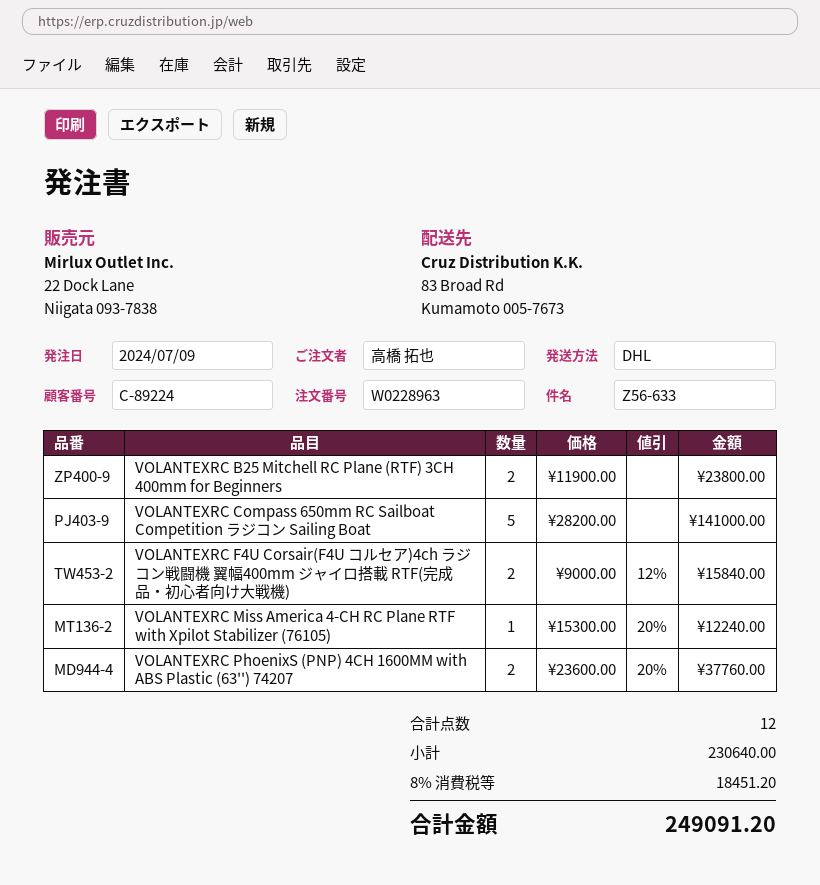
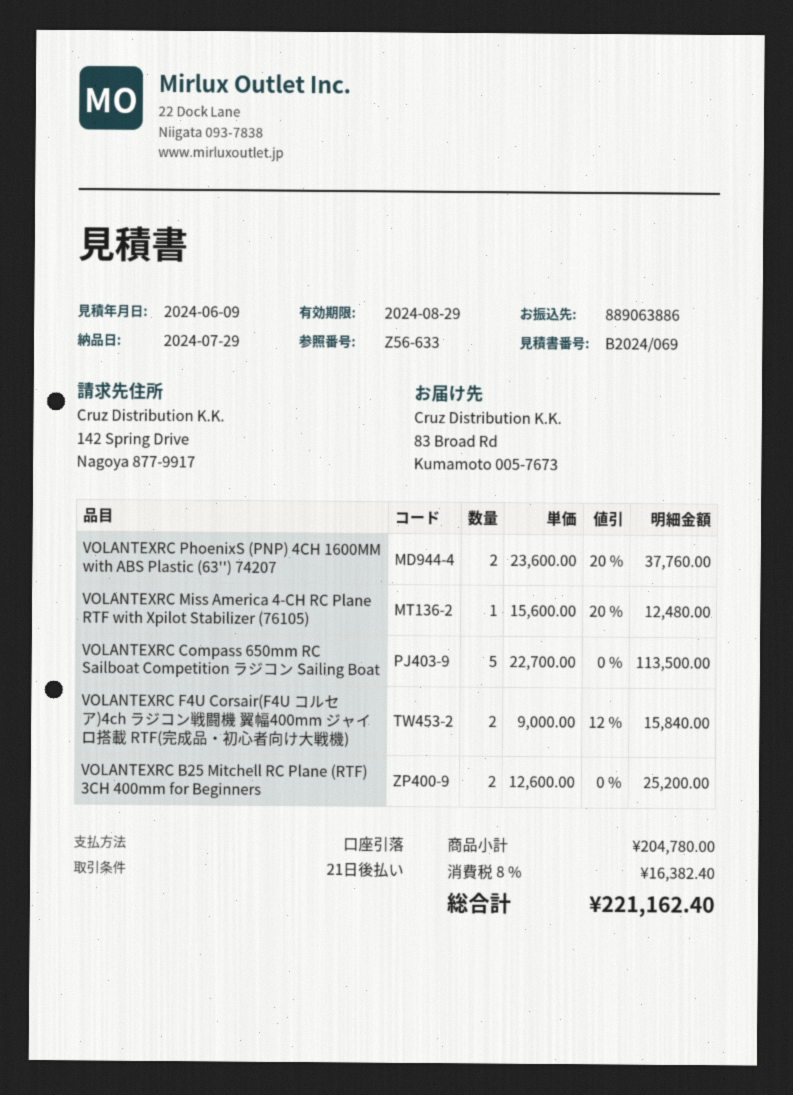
VOLANTEXRC B25 Mitchell RC Plane (RTF) 3CH 400mm for Beginners: 2 x 11900.00 = 23800.00 -> 2 x 12600.00 = 25200.00
VOLANTEXRC Compass 650mm RC Sailboat Competition ラジコン Sailing Boat: 5 x 28200.00 = 141000.00 -> 5 x 22700.00 = 113500.00
VOLANTEXRC Miss America 4-CH RC Plane RTF with Xpilot Stabilizer (76105): 1 x 15300.00 - 20% = 12240.00 -> 1 x 15600.00 - 20% = 12480.00
subtotal: 230640.00 -> 204780.00
tax: 8% = 18451.20 -> 8% = 16382.40
total: 249091.20 -> 221162.40

